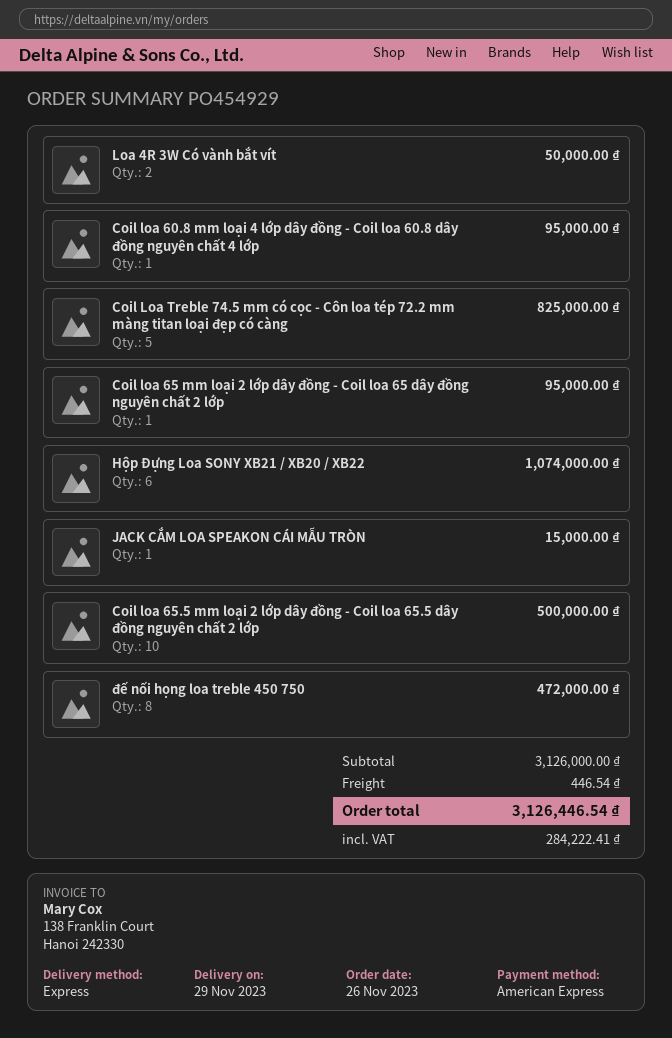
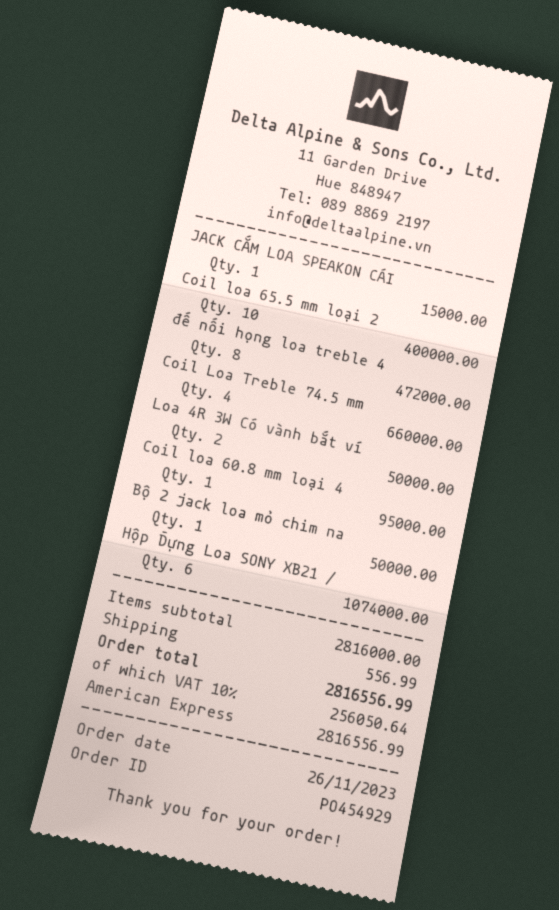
Coil Loa Treble 74.5 mm có cọc - Côn loa tép 72.2 mm màng titan loại đẹp có càng: 5 for 825000.00 -> 4 for 660000.00
Coil loa 65 mm loại 2 lớp dây đồng - Coil loa 65 dây đồng nguyên chất 2 lớp: 1 for 95000.00 -> none
Coil loa 65.5 mm loại 2 lớp dây đồng - Coil loa 65.5 dây đồng nguyên chất 2 lớp: 10 for 500000.00 -> 10 for 400000.00
Bộ 2 jack loa mỏ chim na: none -> 1 for 50000.00
subtotal: 3126000.00 -> 2816000.00
shipping: 446.54 -> 556.99
tax: 284222.41 -> 256050.64
total: 3126446.54 -> 2816556.99

